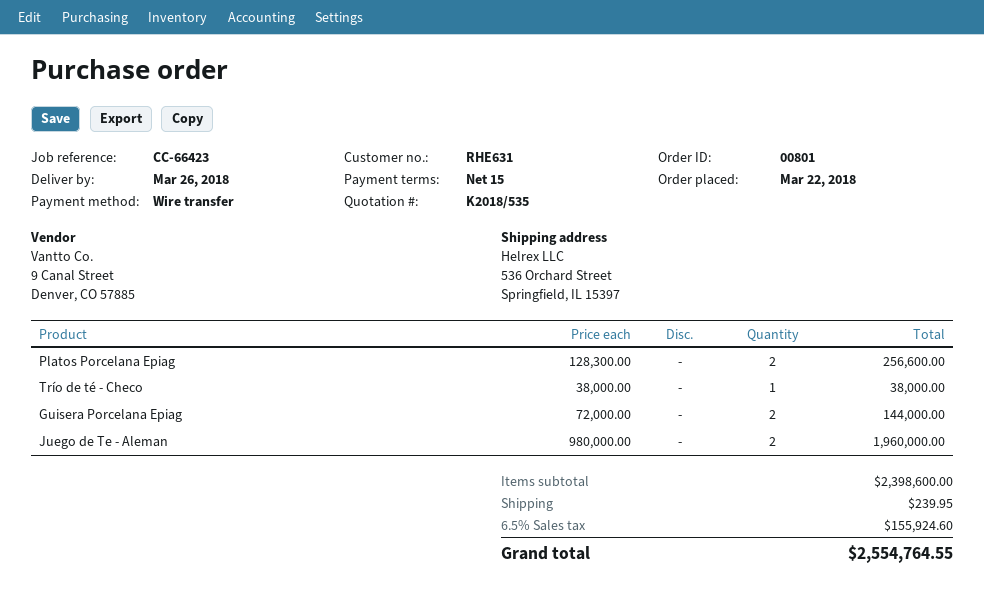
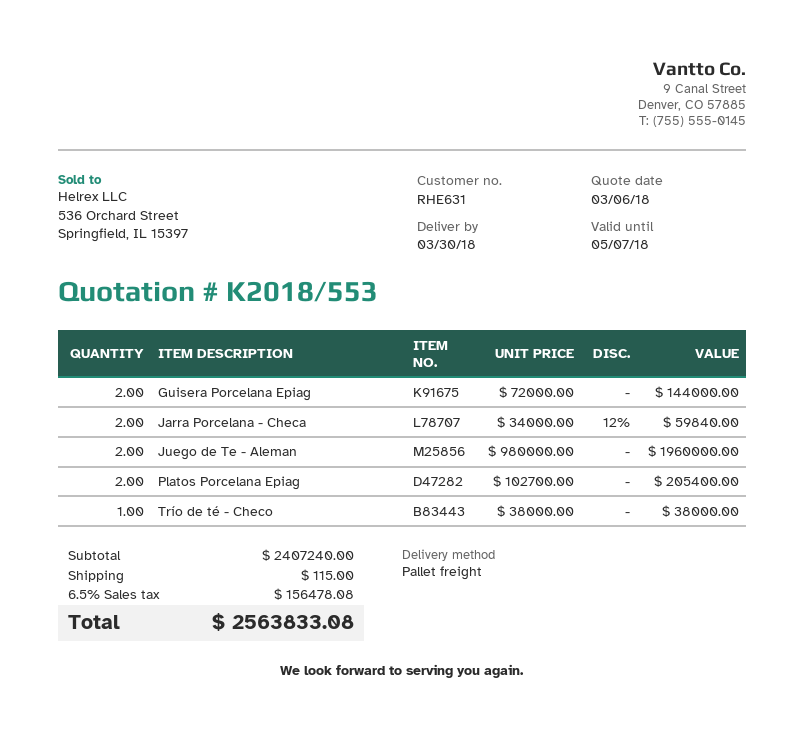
quote number: K2018/535 -> K2018/553
delivery date: 2018-03-26 -> 2018-03-30
Platos Porcelana Epiag: 2 x 128300.00 = 256600.00 -> 2 x 102700.00 = 205400.00
Jarra Porcelana - Checa: none -> 2 x 34000.00 - 12% = 59840.00
subtotal: 2398600.00 -> 2407240.00
shipping: 239.95 -> 115.00
tax: 6.5% = 155924.60 -> 6.5% = 156478.08
total: 2554764.55 -> 2563833.08

